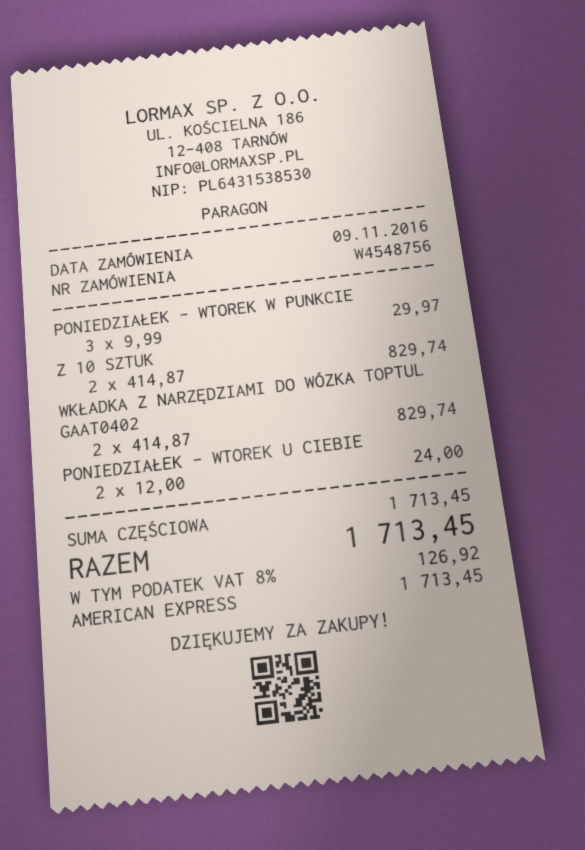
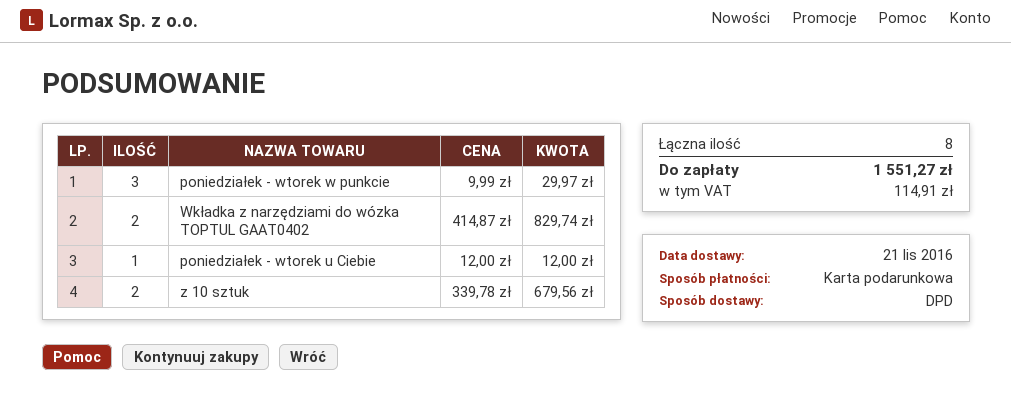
payment method: American Express -> gift card
Z 10 SZTUK: 2 x 414.87 = 829.74 -> 2 x 339.78 = 679.56
PONIEDZIAŁEK - WTOREK U CIEBIE: 2 x 12.00 = 24.00 -> 1 x 12.00 = 12.00
tax: 126.92 -> 114.91
total: 1713.45 -> 1551.27

